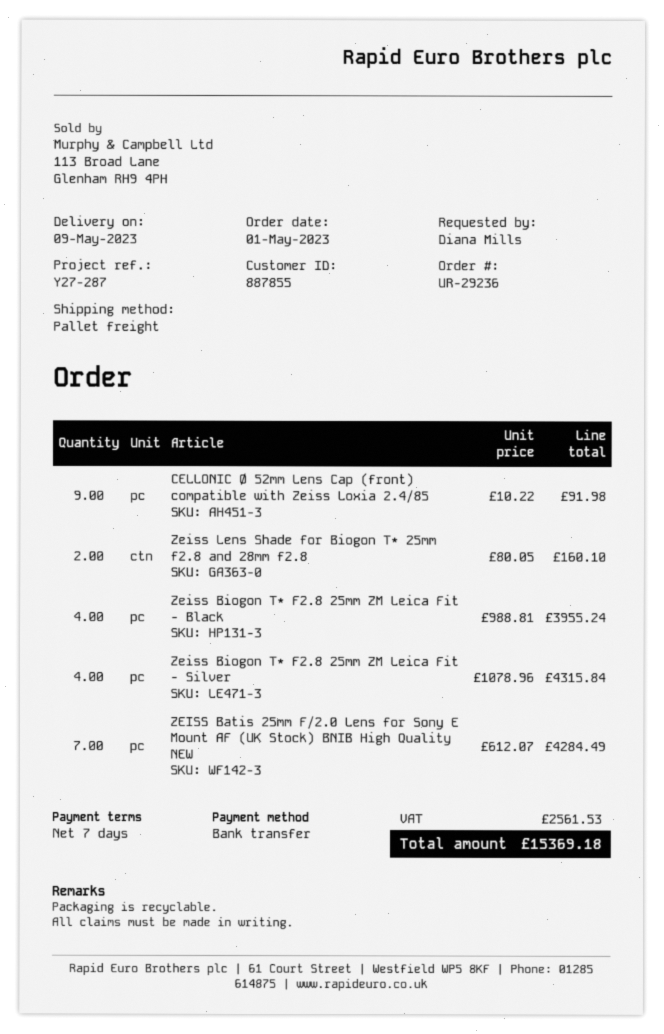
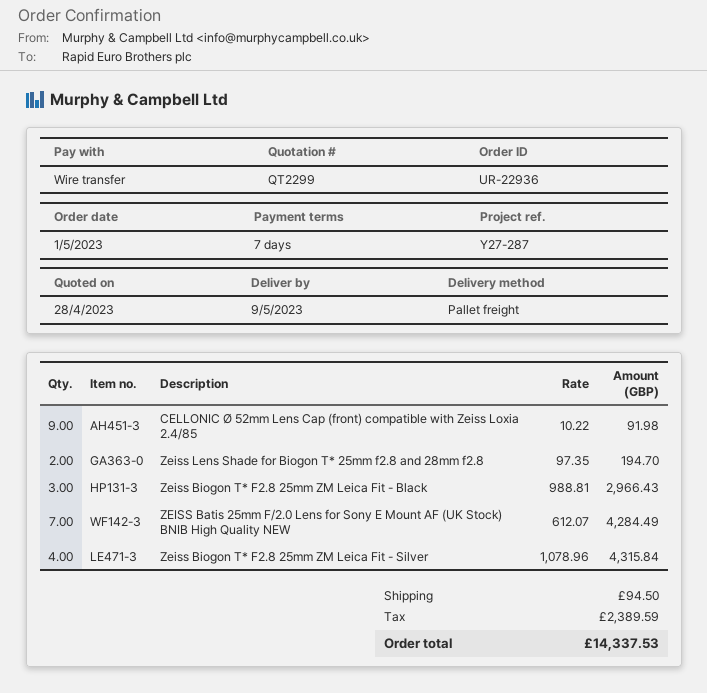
order number: UR-29236 -> UR-22936
Zeiss Lens Shade for Biogon T* 25mm f2.8 and 28mm f2.8: 2 x 80.05 = 160.10 -> 2 x 97.35 = 194.70
Zeiss Biogon T* F2.8 25mm ZM Leica Fit - Black: 4 x 988.81 = 3955.24 -> 3 x 988.81 = 2966.43
shipping: none -> 94.50
tax: 2561.53 -> 2389.59
total: 15369.18 -> 14337.53

